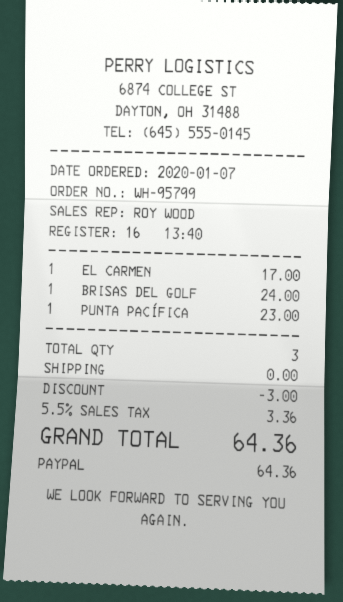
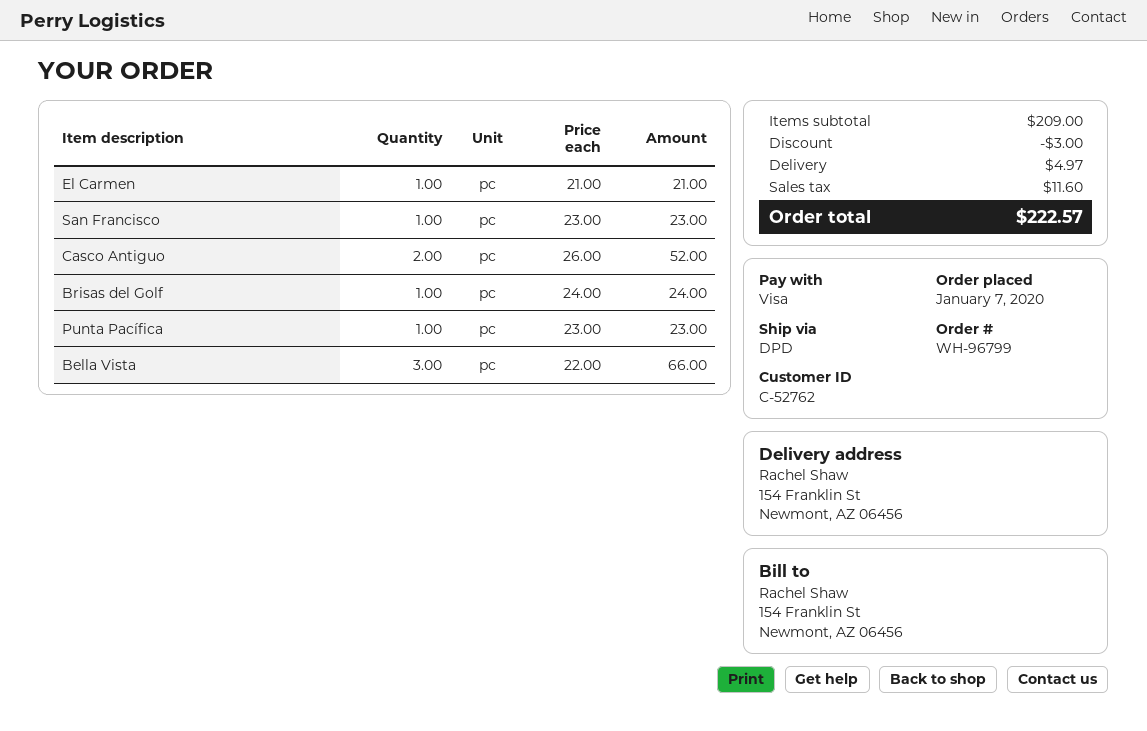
order number: WH-95799 -> WH-96799
payment method: PayPal -> Visa
EL CARMEN: 1 for 17.00 -> 1 for 21.00
San Francisco: none -> 1 for 23.00
Casco Antiguo: none -> 2 for 52.00
Bella Vista: none -> 3 for 66.00
shipping: 0.00 -> 4.97
tax: 3.36 -> 11.60
total: 64.36 -> 222.57

